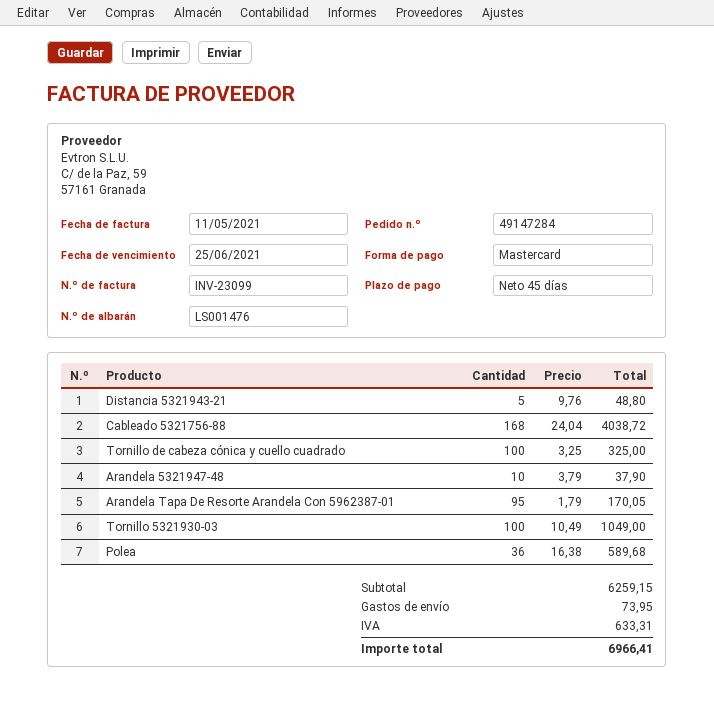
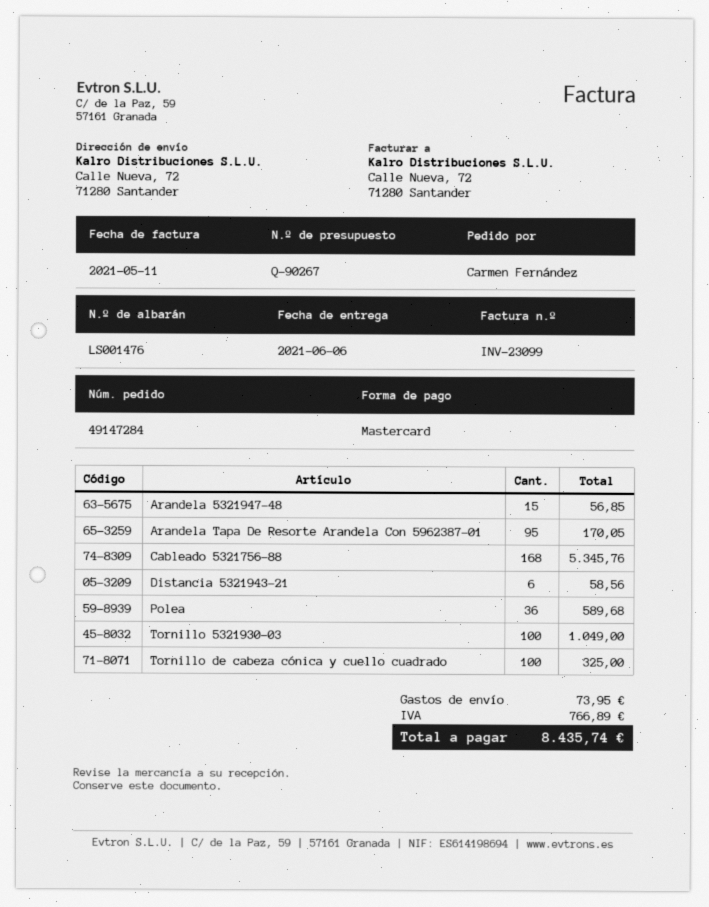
Distancia 5321943-21: 5 for 48.80 -> 6 for 58.56
Cableado 5321756-88: 168 for 4038.72 -> 168 for 5345.76
Arandela 5321947-48: 10 for 37.90 -> 15 for 56.85
tax: 633.31 -> 766.89
total: 6966.41 -> 8435.74

